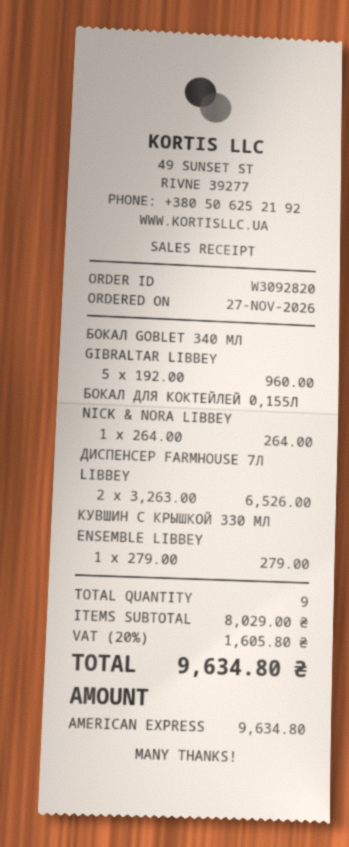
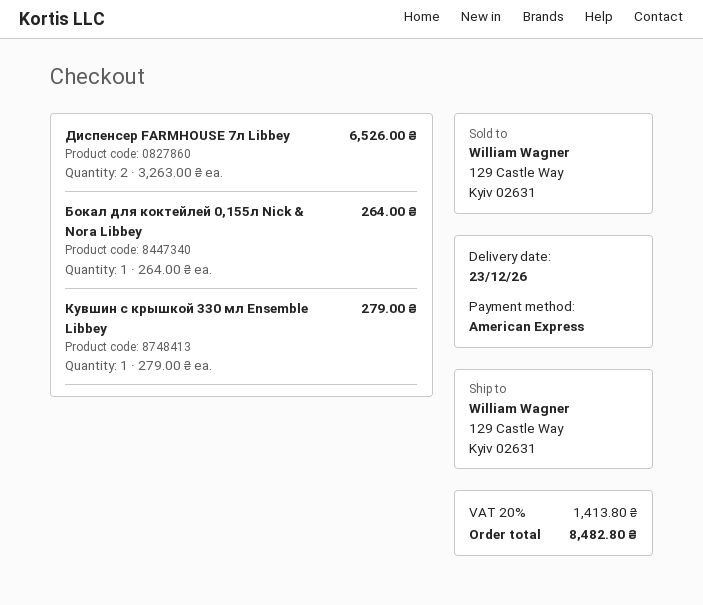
БОКАЛ GOBLET 340 МЛ GIBRALTAR LIBBEY: 5 x 192.00 = 960.00 -> none
tax: 20% = 1605.80 -> 20% = 1413.80
total: 9634.80 -> 8482.80

